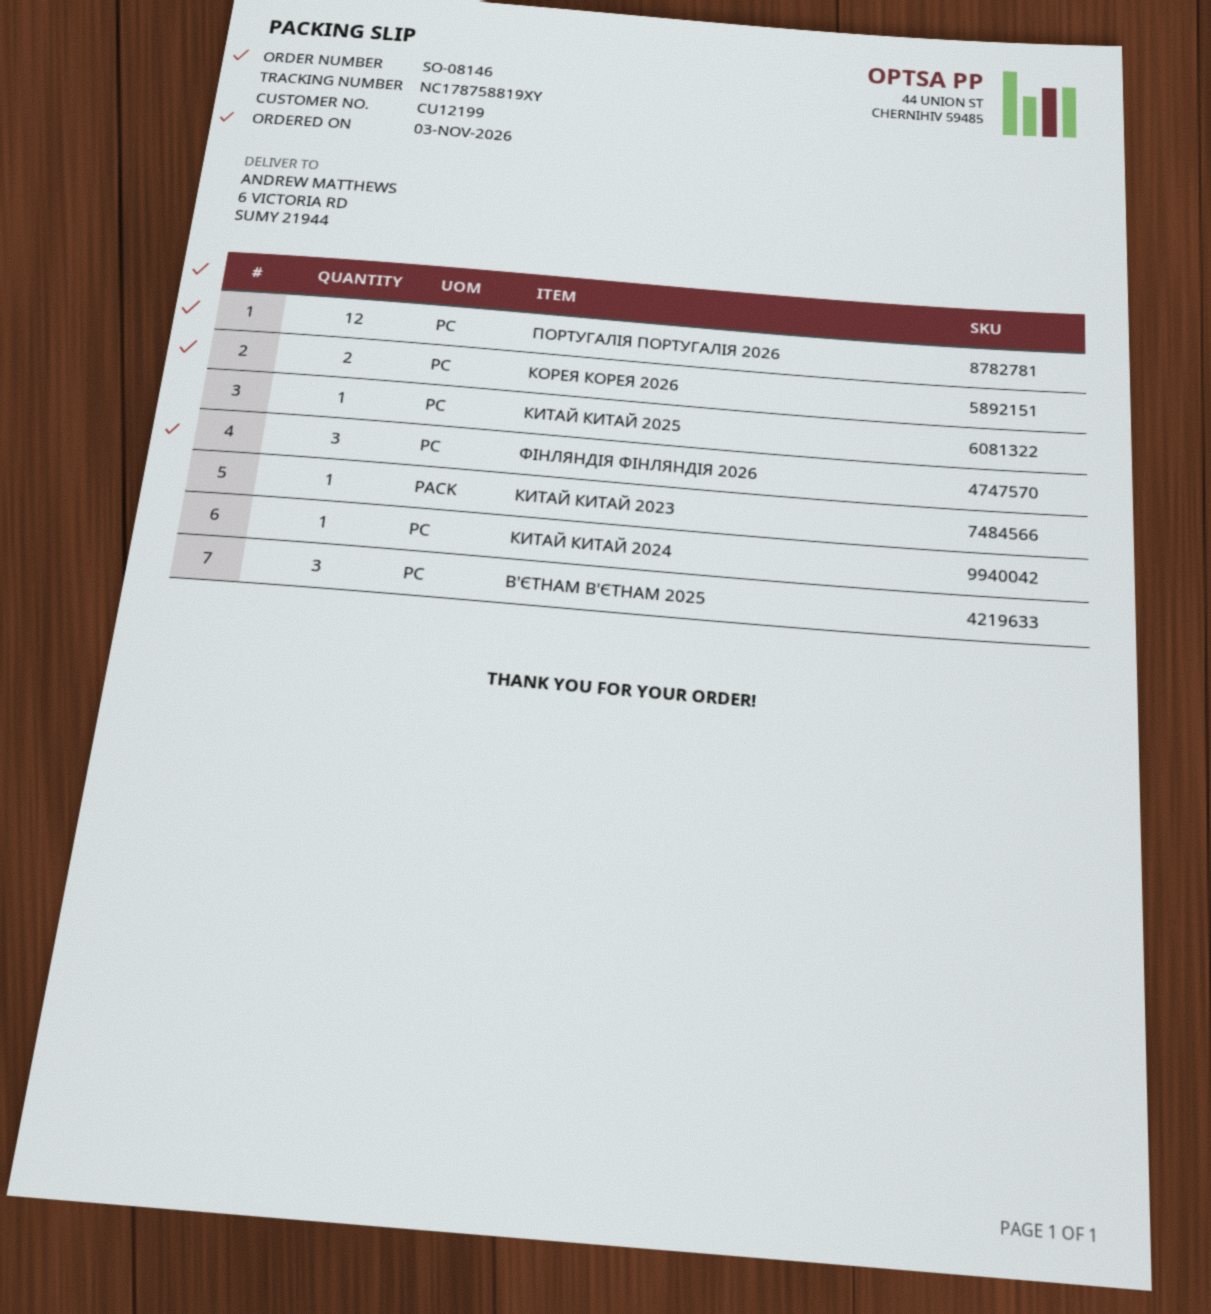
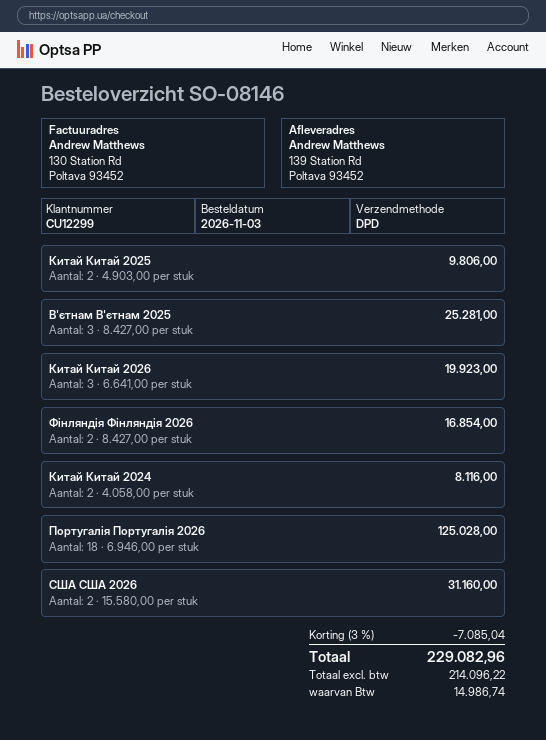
customer number: CU12199 -> CU12299
ship to: 6 VICTORIA RD, SUMY 21944 -> 139 Station Rd, Poltava 93452
ПОРТУГАЛІЯ ПОРТУГАЛІЯ 2026: 12 -> 18
КОРЕЯ КОРЕЯ 2026: 2 -> none
КИТАЙ КИТАЙ 2025: 1 -> 2
ФІНЛЯНДІЯ ФІНЛЯНДІЯ 2026: 3 -> 2
КИТАЙ КИТАЙ 2023: 1 -> none
КИТАЙ КИТАЙ 2024: 1 -> 2
Китай Китай 2026: none -> 3
США США 2026: none -> 2

